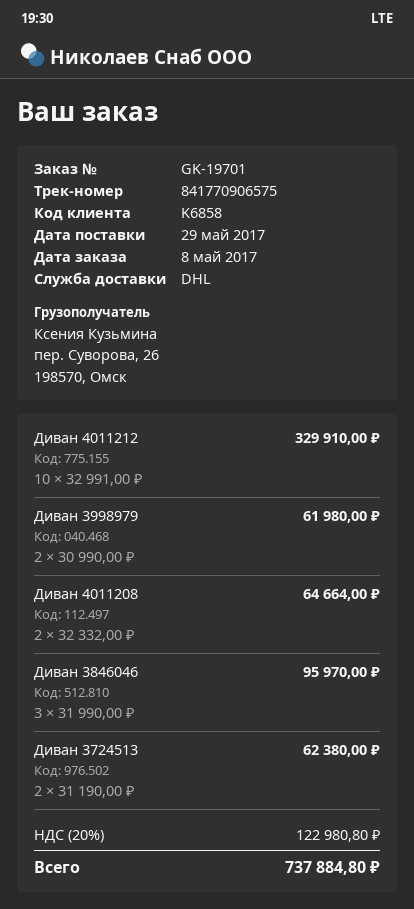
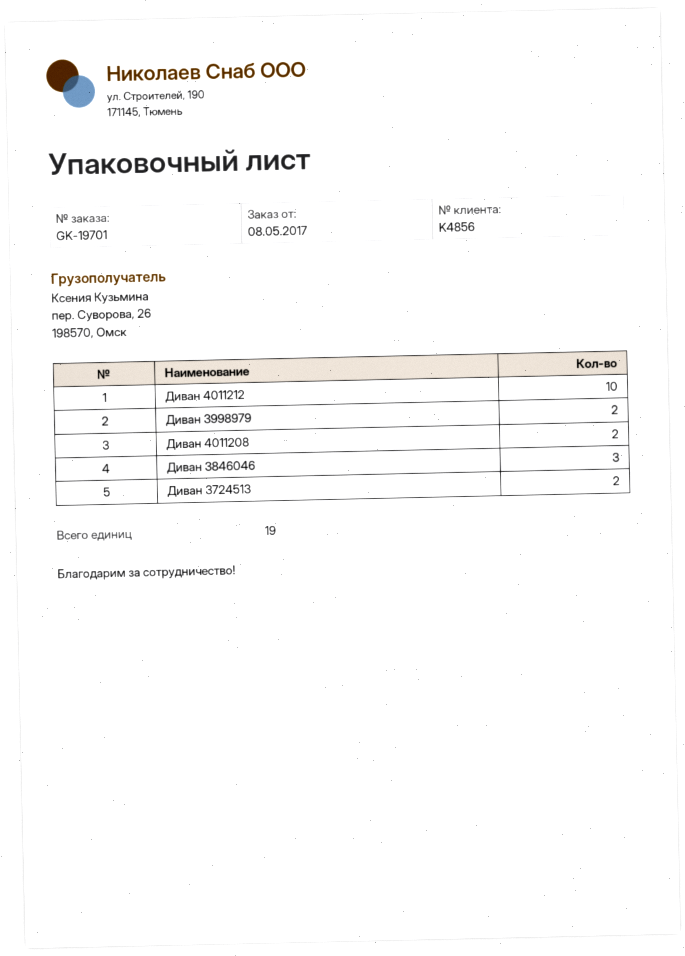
customer number: K6858 -> K4856

